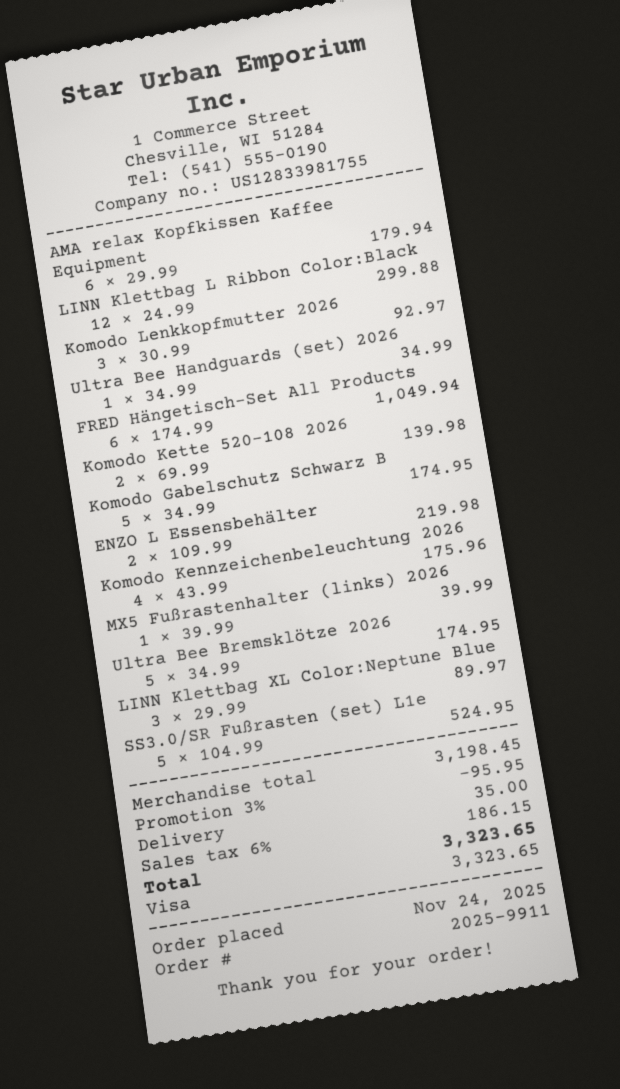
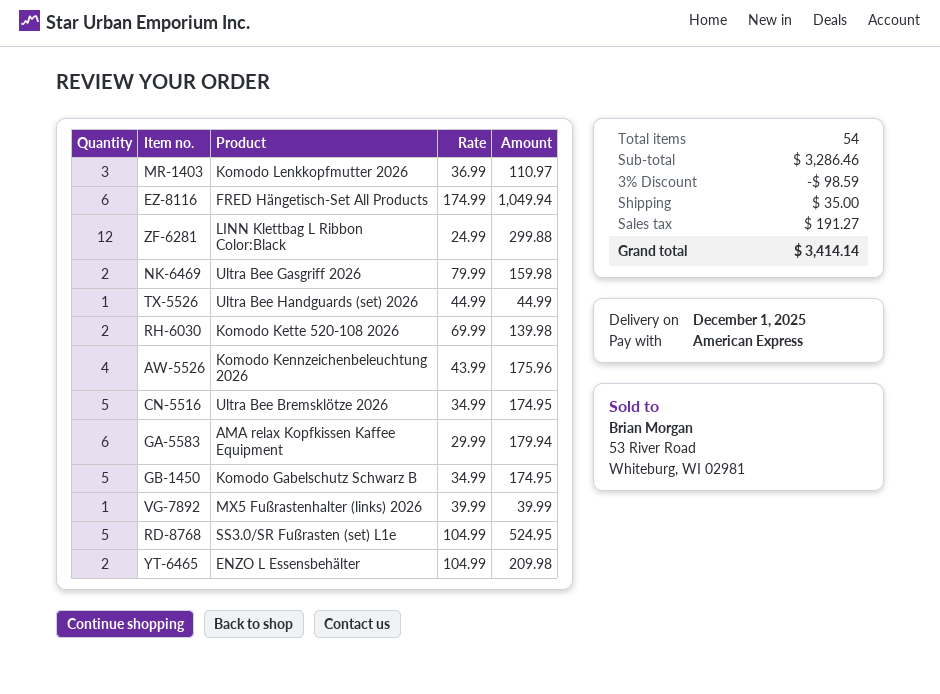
payment method: Visa -> American Express
Komodo Lenkkopfmutter 2026: 3 x 30.99 = 92.97 -> 3 x 36.99 = 110.97
Ultra Bee Handguards (set) 2026: 1 x 34.99 = 34.99 -> 1 x 44.99 = 44.99
ENZO L Essensbehälter: 2 x 109.99 = 219.98 -> 2 x 104.99 = 209.98
LINN Klettbag XL Color:Neptune Blue: 3 x 29.99 = 89.97 -> none
Ultra Bee Gasgriff 2026: none -> 2 x 79.99 = 159.98
subtotal: 3198.45 -> 3286.46
discount: 3% = 95.95 -> 3% = 98.59
tax: 186.15 -> 191.27
total: 3323.65 -> 3414.14

